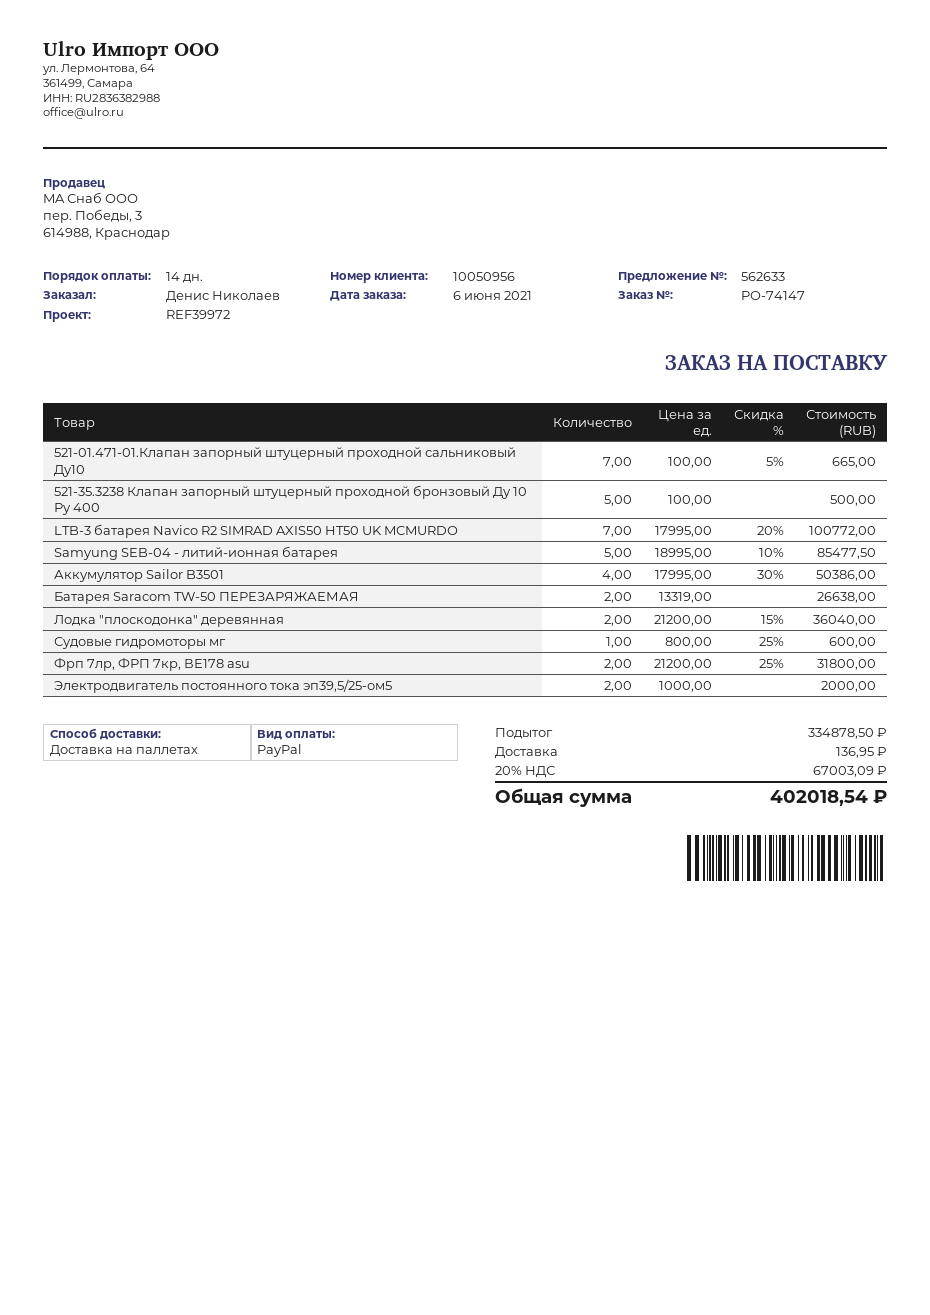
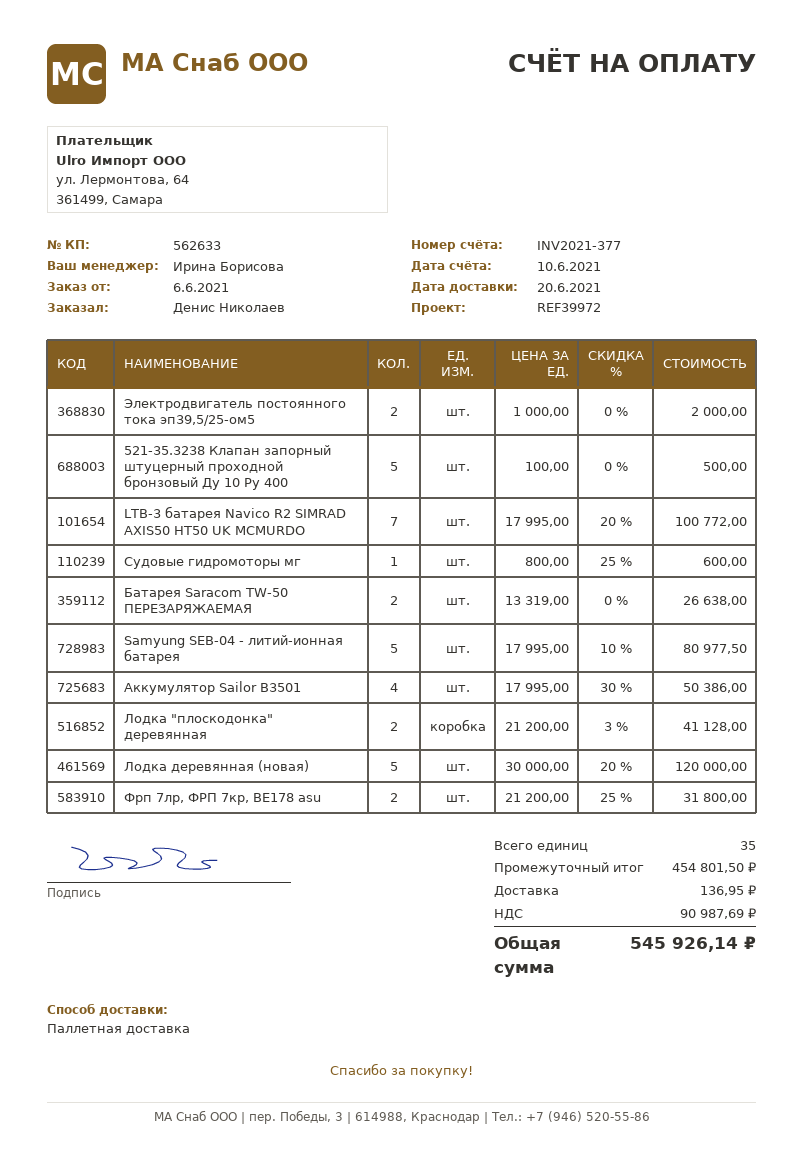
521-01.471-01.Клапан запорный штуцерный проходной сальниковый Ду10: 7 x 100.00 - 5% = 665.00 -> none
Samyung SEB-04 - литий-ионная батарея: 5 x 18995.00 - 10% = 85477.50 -> 5 x 17995.00 - 10% = 80977.50
Лодка "плоскодонка" деревянная: 2 x 21200.00 - 15% = 36040.00 -> 2 x 21200.00 - 3% = 41128.00
Лодка деревянная (новая): none -> 5 x 30000.00 - 20% = 120000.00
subtotal: 334878.50 -> 454801.50
tax: 67003.09 -> 90987.69
total: 402018.54 -> 545926.14

